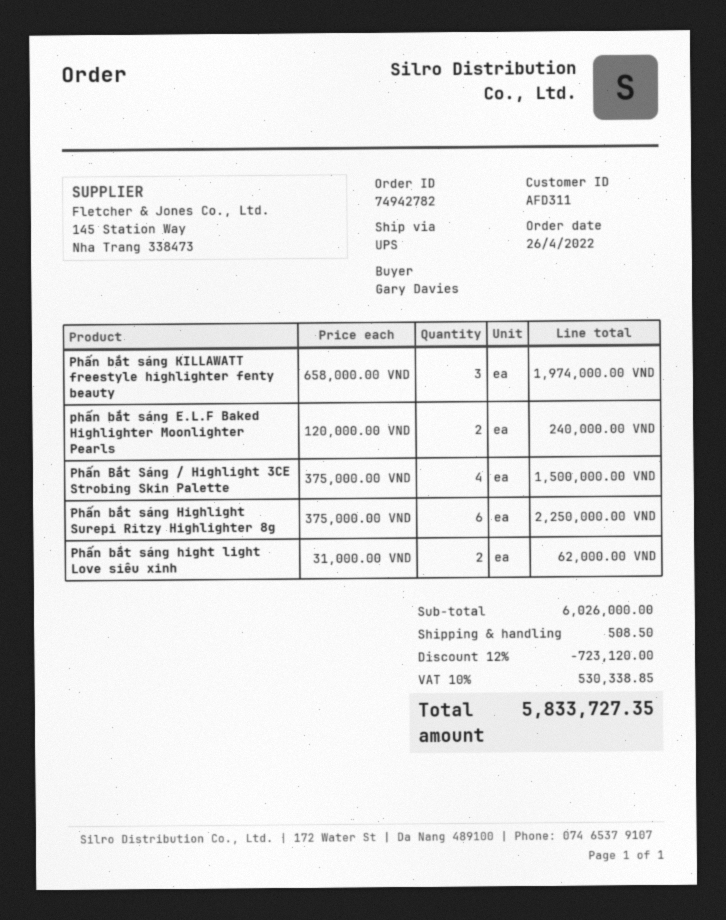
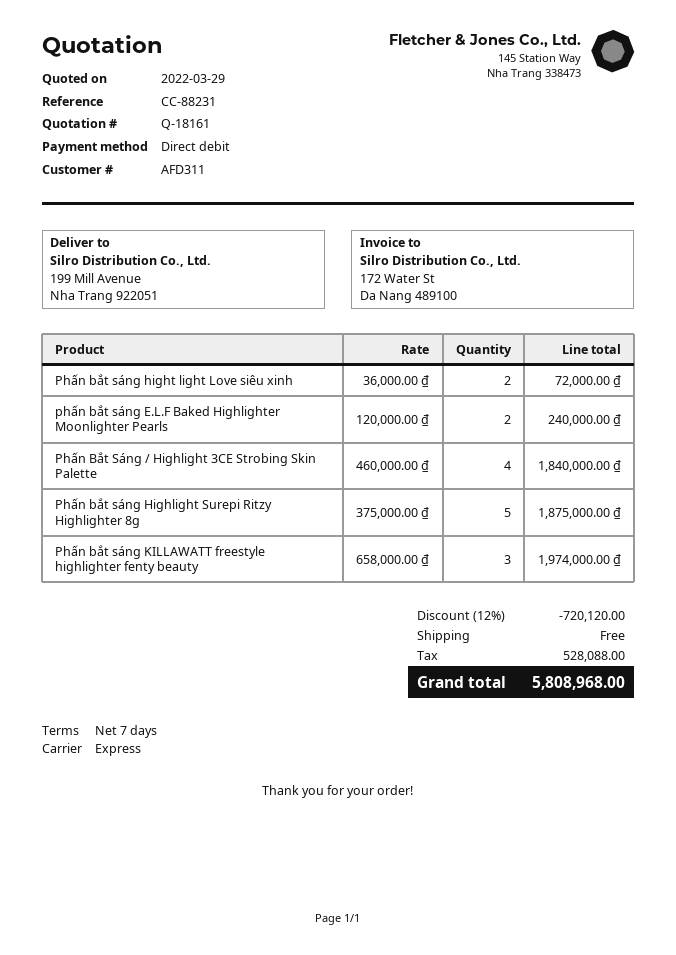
shipping method: UPS -> express
Phấn Bắt Sáng / Highlight 3CE Strobing Skin Palette: 4 x 375000.00 = 1500000.00 -> 4 x 460000.00 = 1840000.00
Phấn bắt sáng Highlight Surepi Ritzy Highlighter 8g: 6 x 375000.00 = 2250000.00 -> 5 x 375000.00 = 1875000.00
Phấn bắt sáng hight light Love siêu xinh: 2 x 31000.00 = 62000.00 -> 2 x 36000.00 = 72000.00
discount: 12% = 723120.00 -> 12% = 720120.00
shipping: 508.50 -> 0.00
tax: 530338.85 -> 528088.00
total: 5833727.35 -> 5808968.00

